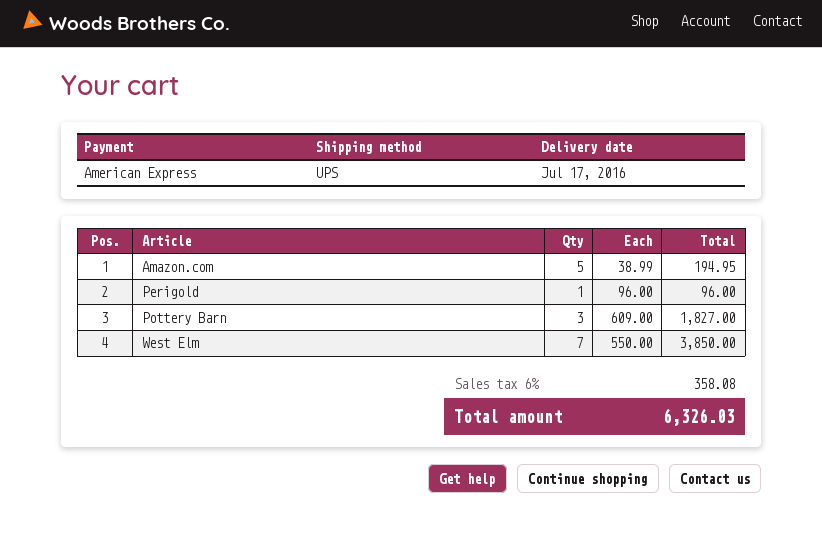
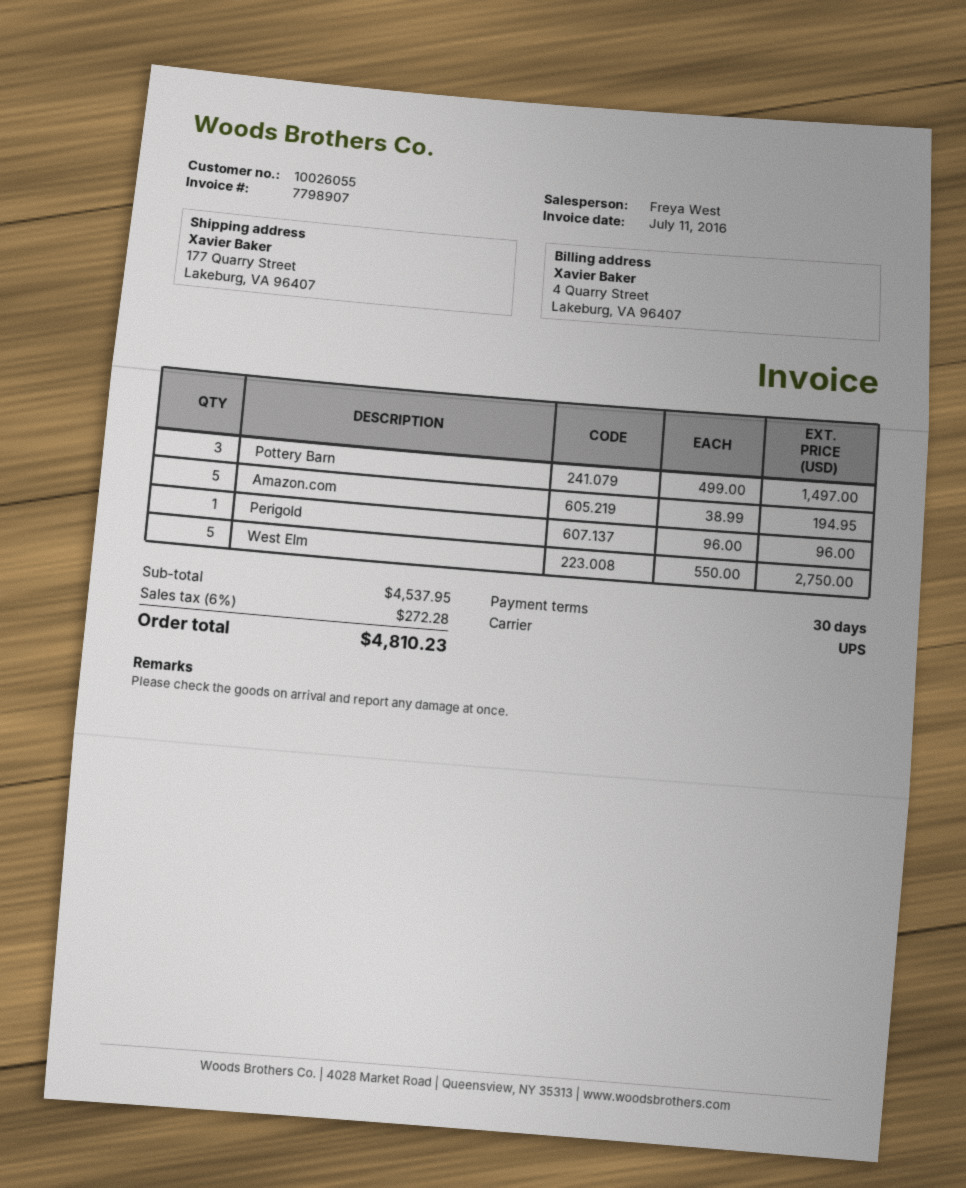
Pottery Barn: 3 x 609.00 = 1827.00 -> 3 x 499.00 = 1497.00
West Elm: 7 x 550.00 = 3850.00 -> 5 x 550.00 = 2750.00
tax: 6% = 358.08 -> 6% = 272.28
total: 6326.03 -> 4810.23

